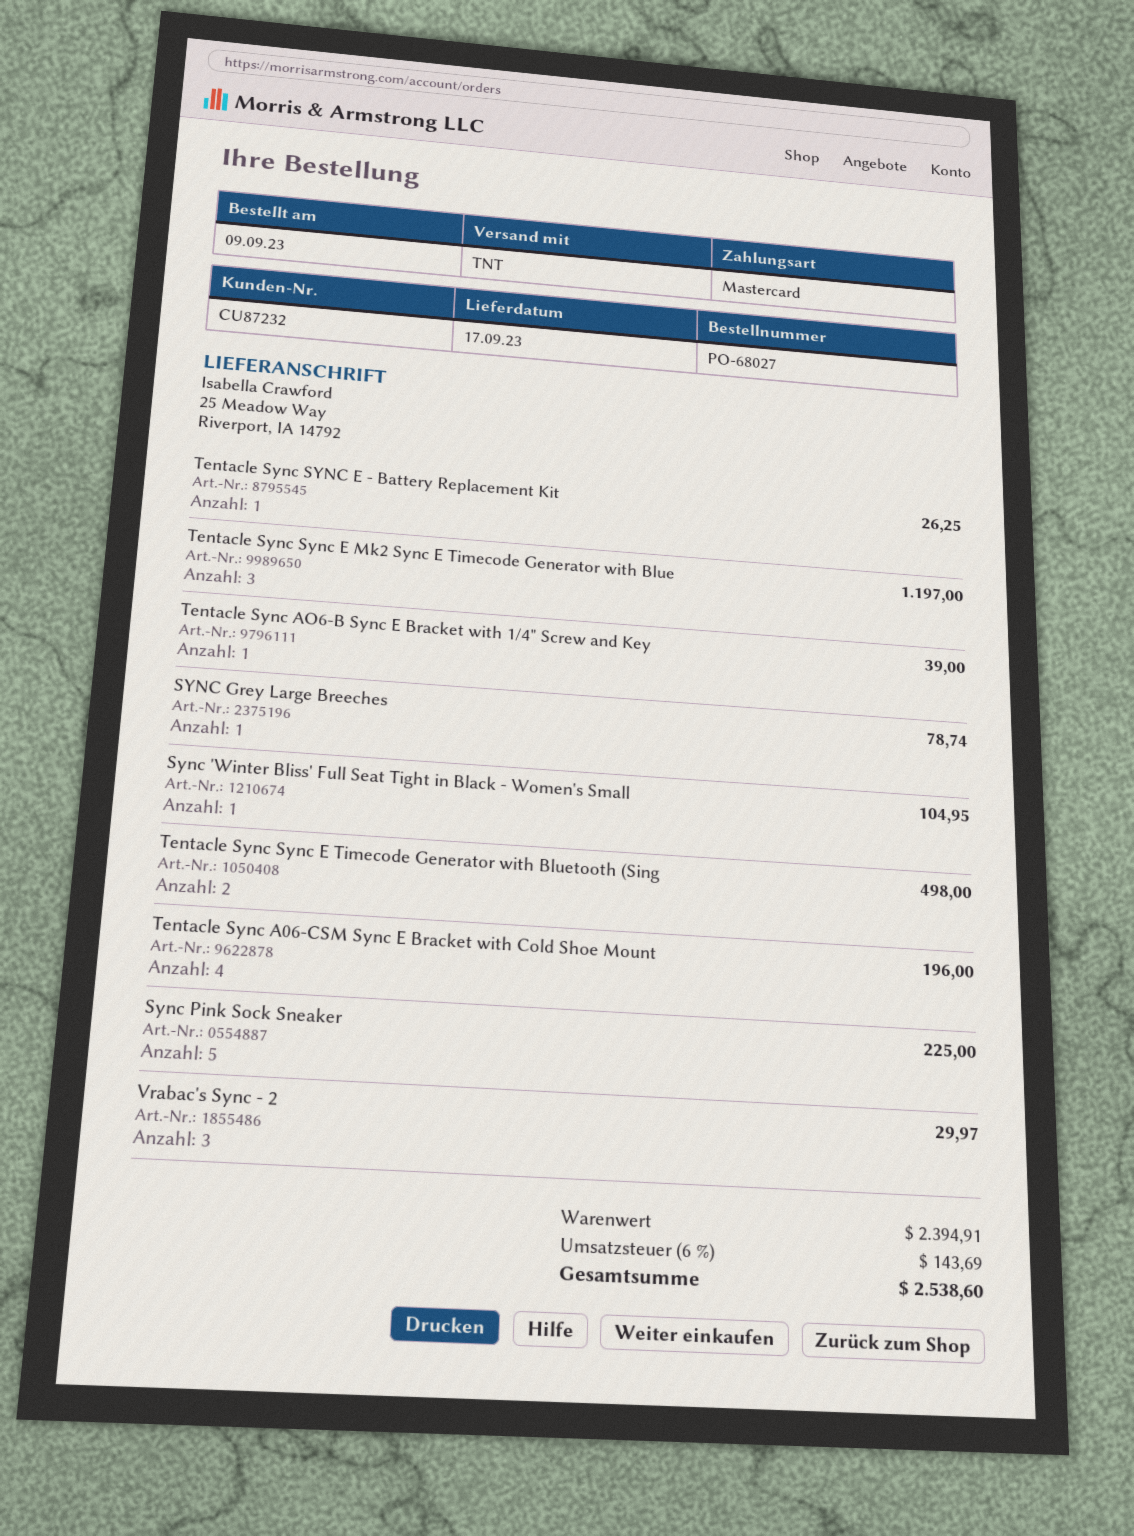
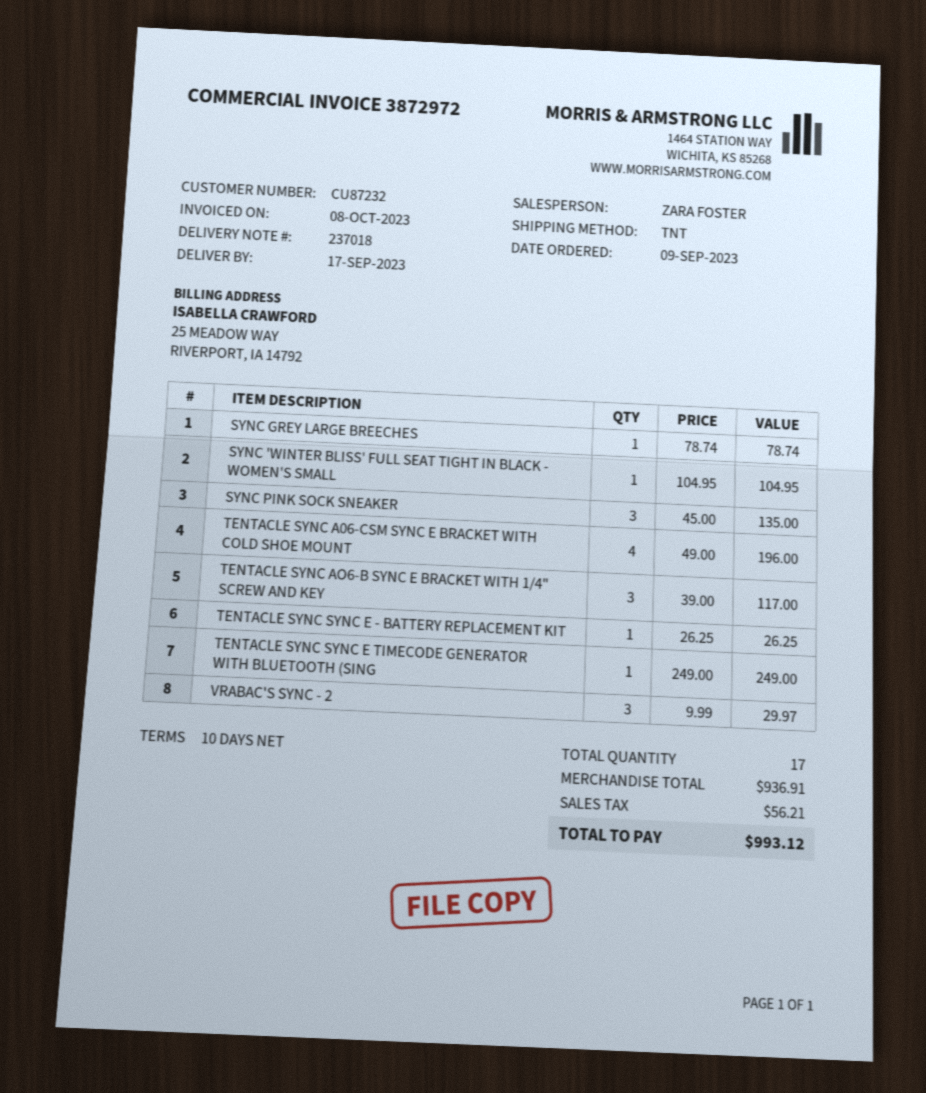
Tentacle Sync Sync E Mk2 Sync E Timecode Generator with Blue: 3 for 1197.00 -> none
Tentacle Sync AO6-B Sync E Bracket with 1/4" Screw and Key: 1 for 39.00 -> 3 for 117.00
Tentacle Sync Sync E Timecode Generator with Bluetooth (Sing: 2 for 498.00 -> 1 for 249.00
Sync Pink Sock Sneaker: 5 for 225.00 -> 3 for 135.00
subtotal: 2394.91 -> 936.91
tax: 143.69 -> 56.21
total: 2538.60 -> 993.12

